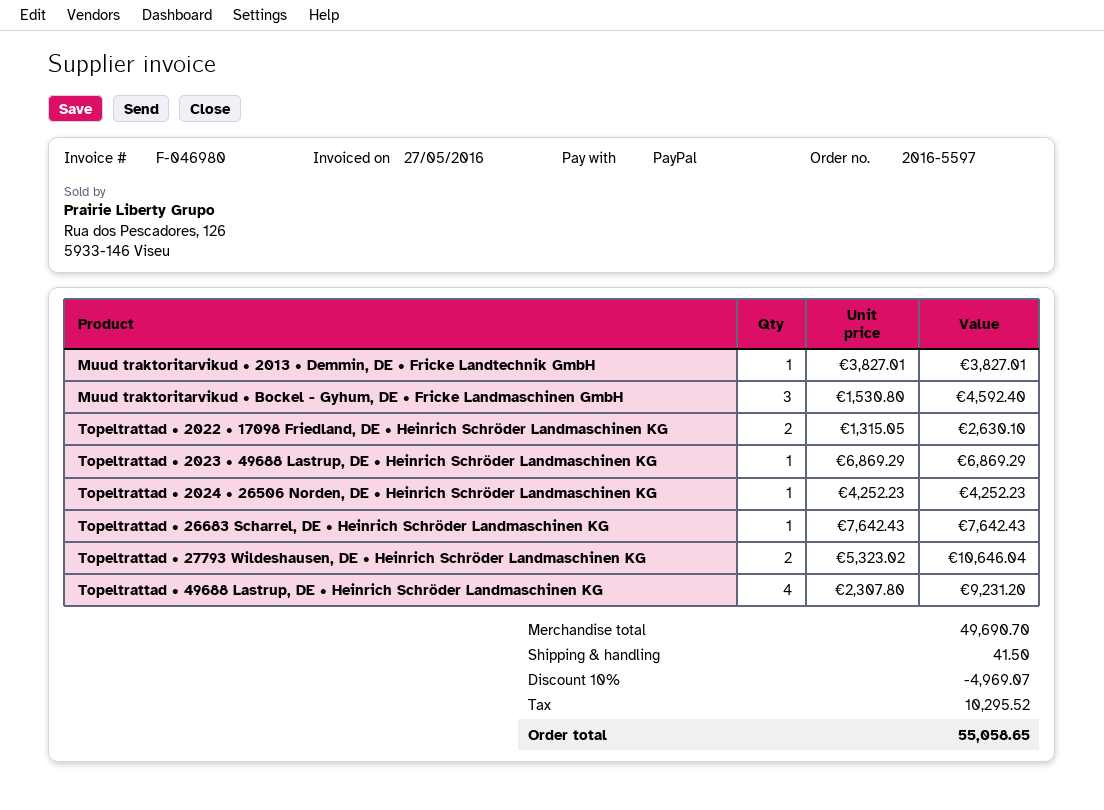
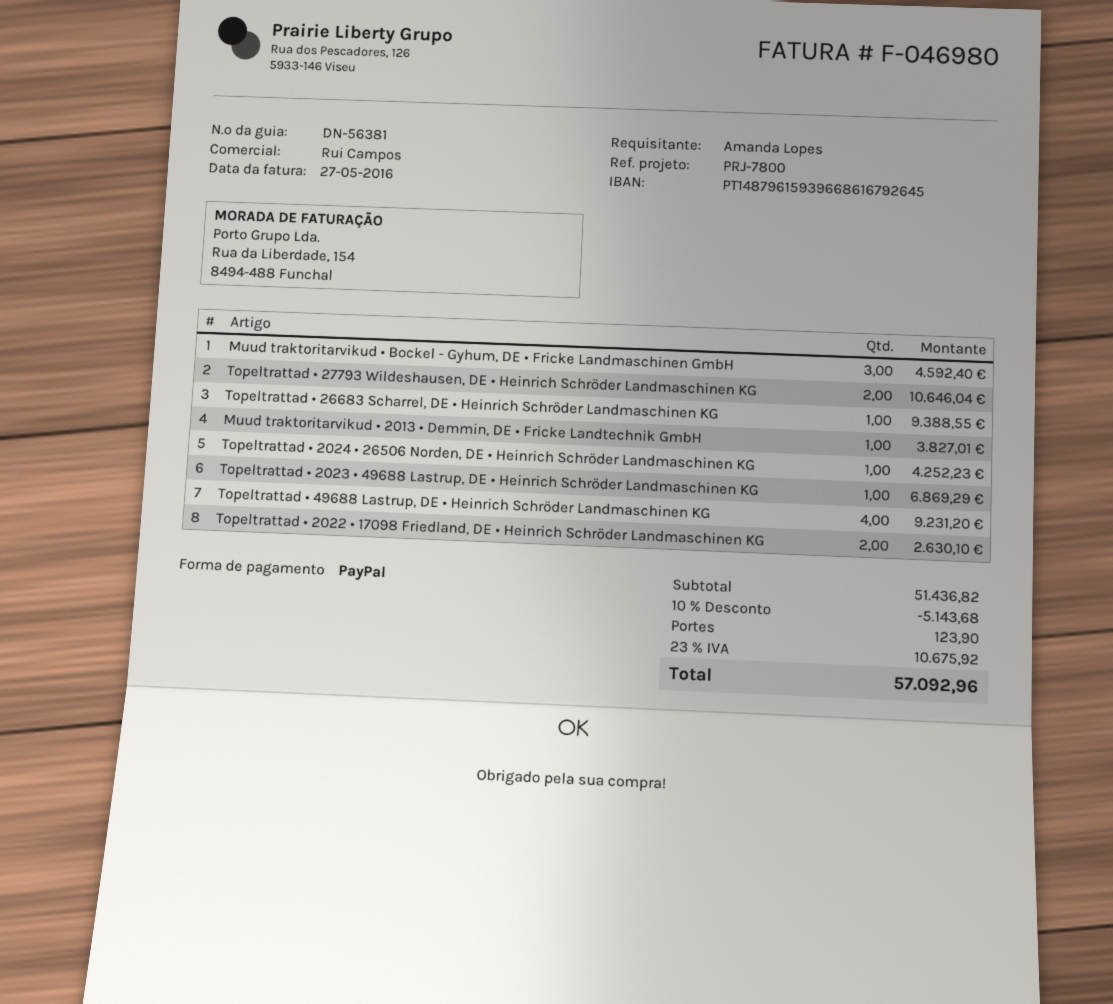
Topeltrattad • 26683 Scharrel, DE • Heinrich Schröder Landmaschinen KG: 1 for 7642.43 -> 1 for 9388.55
subtotal: 49690.70 -> 51436.82
discount: 10% = 4969.07 -> 10% = 5143.68
shipping: 41.50 -> 123.90
tax: 10295.52 -> 10675.92
total: 55058.65 -> 57092.96

